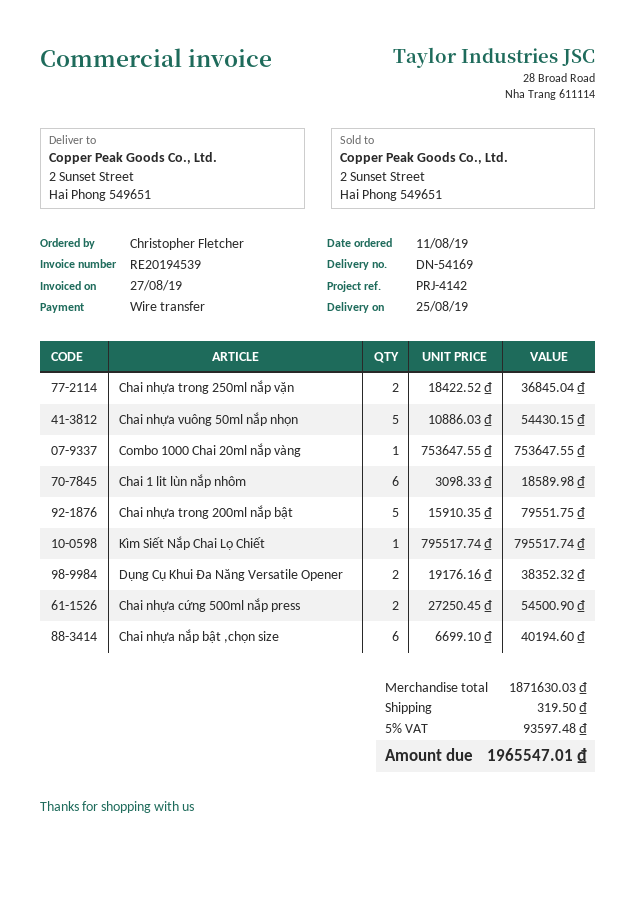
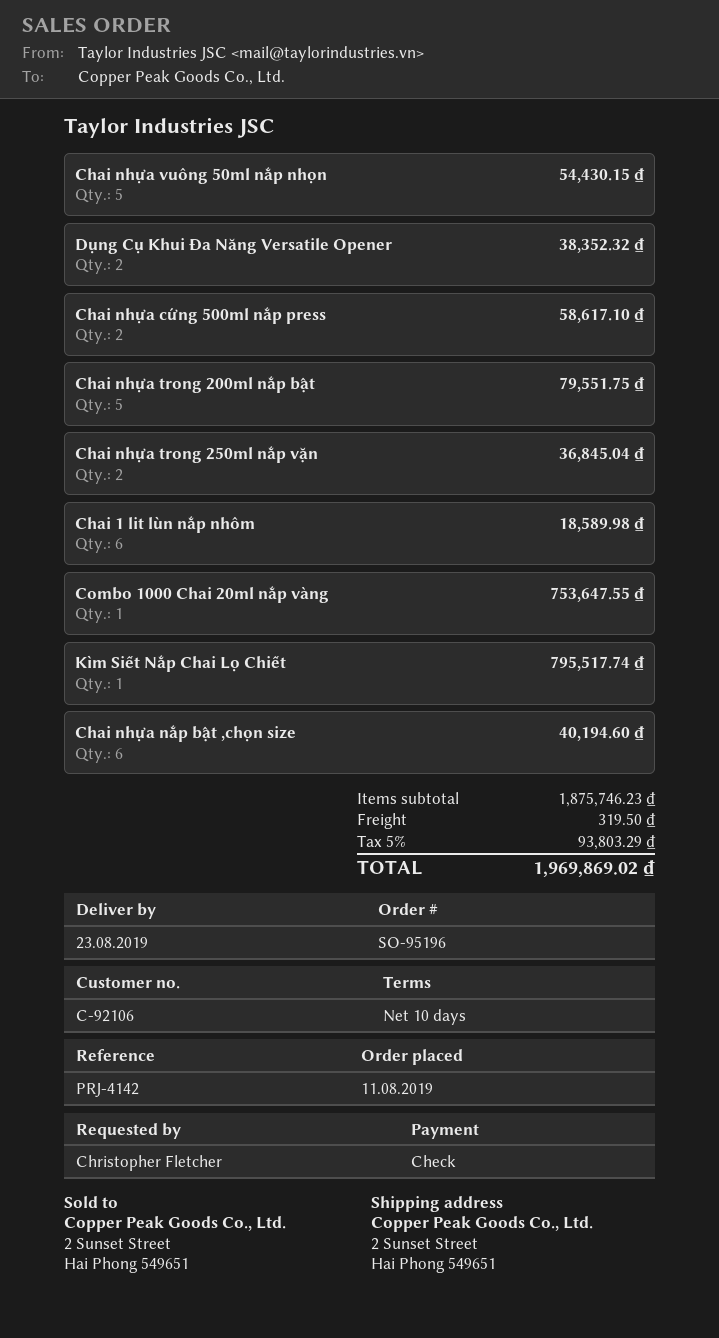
delivery date: 2019-08-25 -> 2019-08-23
payment method: bank transfer -> cheque
Chai nhựa cứng 500ml nắp press: 2 for 54500.90 -> 2 for 58617.10
subtotal: 1871630.03 -> 1875746.23
tax: 5% = 93597.48 -> 5% = 93803.29
total: 1965547.01 -> 1969869.02

